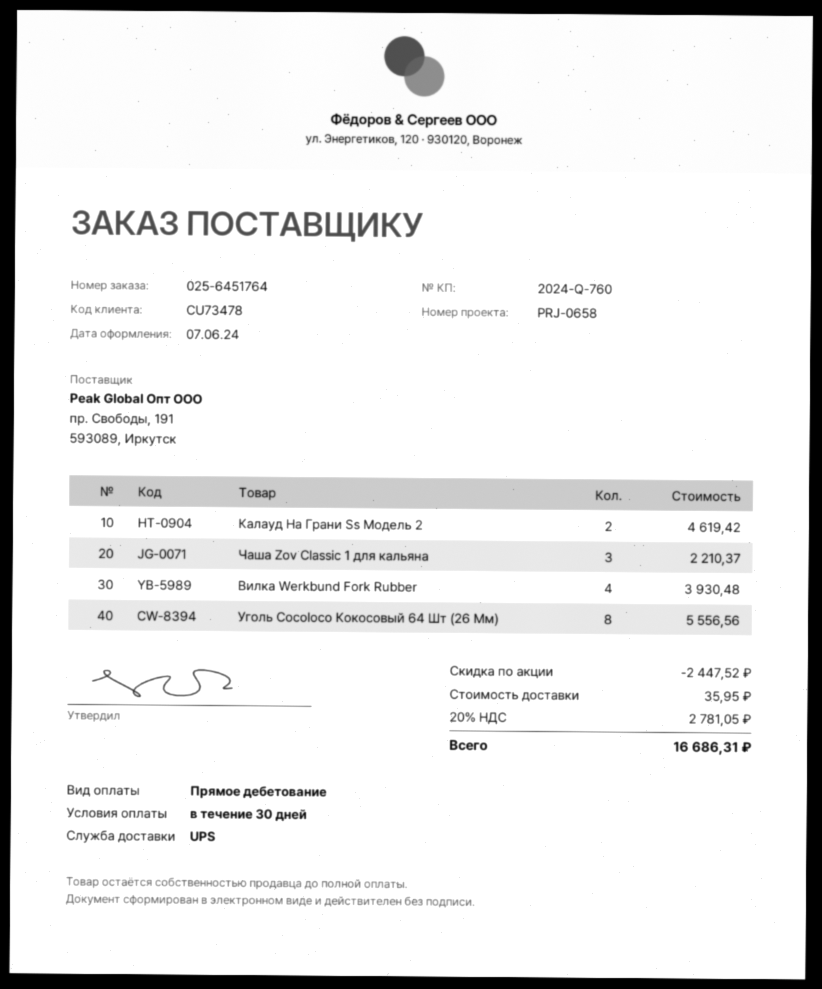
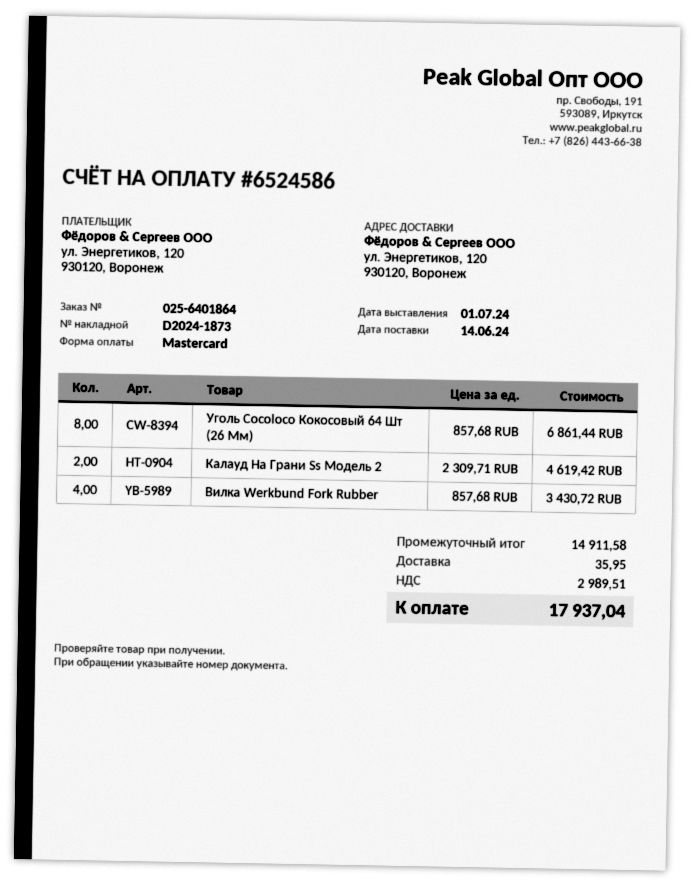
order number: 025-6451764 -> 025-6401864
payment method: direct debit -> Mastercard
Чаша Zov Classic 1 для кальяна: 3 for 2210.37 -> none
Вилка Werkbund Fork Rubber: 4 for 3930.48 -> 4 for 3430.72
Уголь Cocoloco Кокосовый 64 Шт (26 Мм): 8 for 5556.56 -> 8 for 6861.44
discount: 2447.52 -> none
tax: 2781.05 -> 2989.51
total: 16686.31 -> 17937.04

